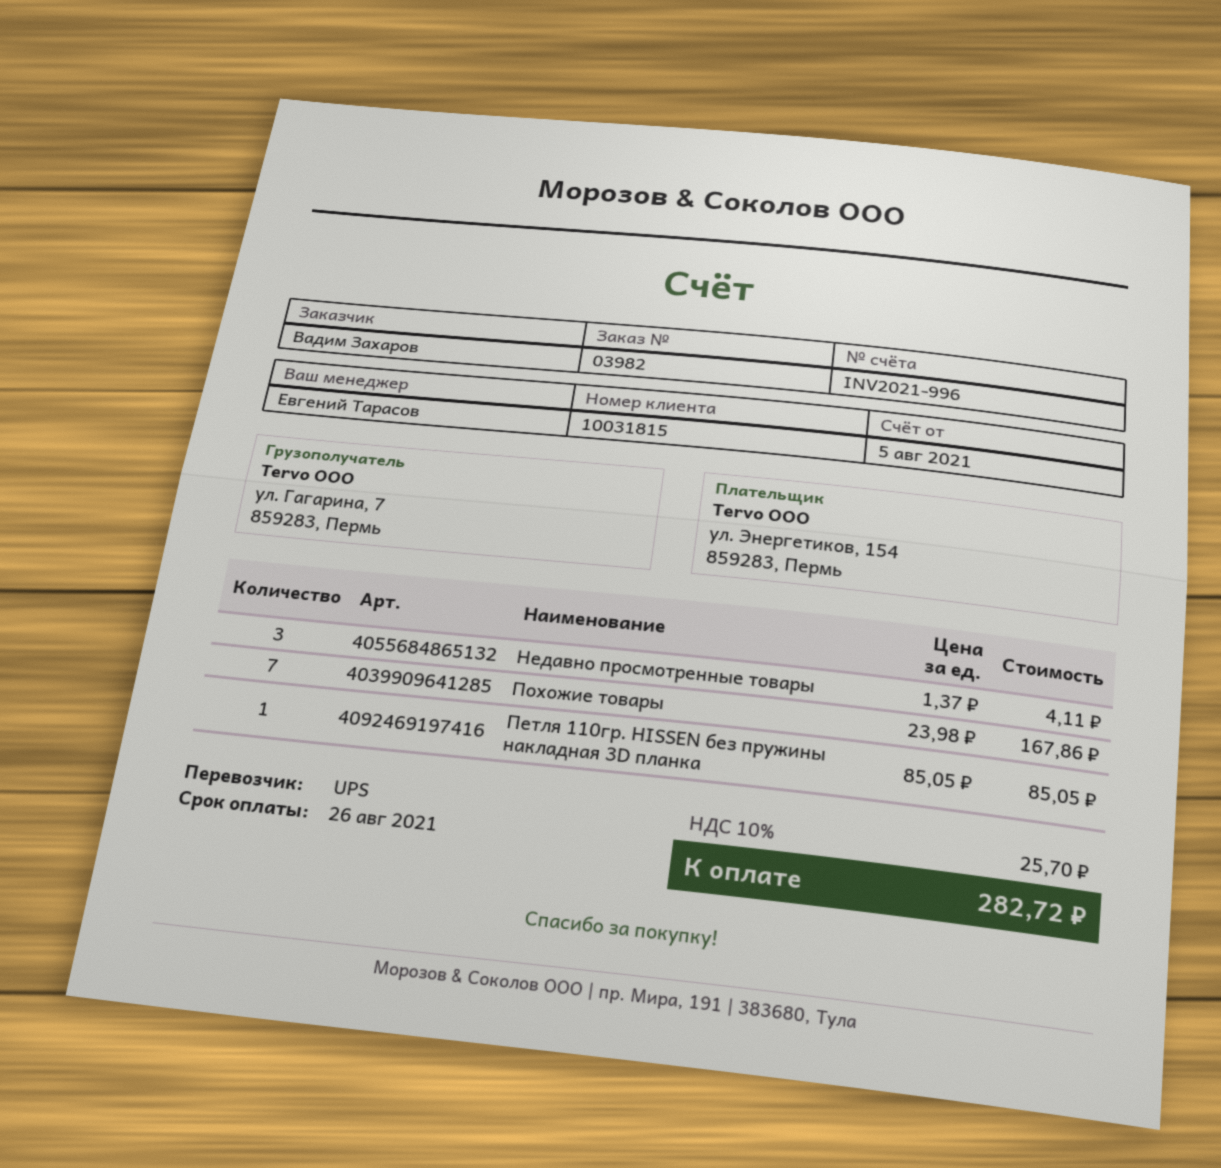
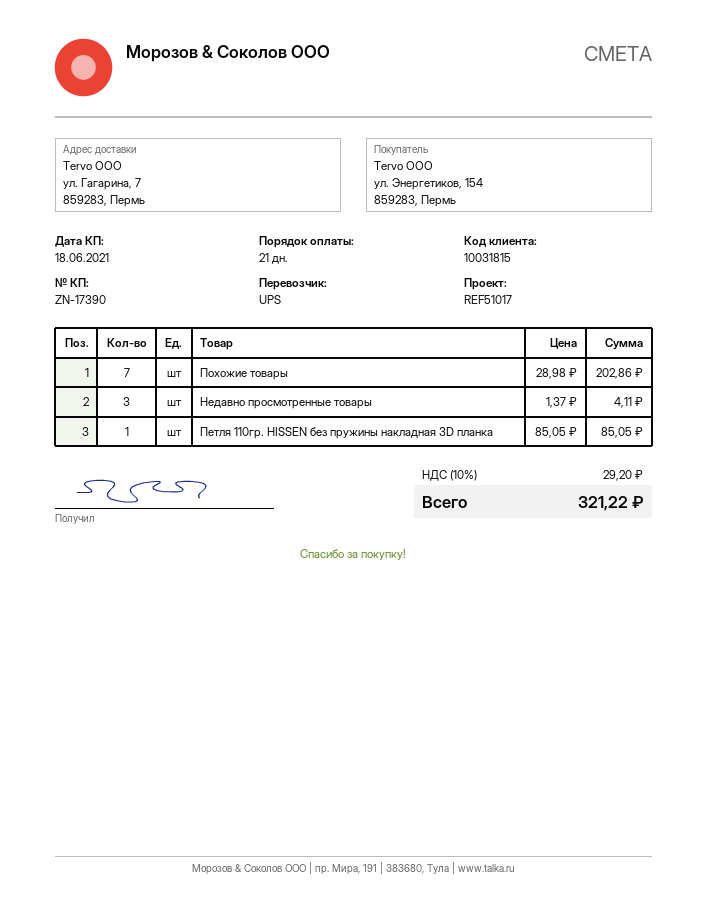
Похожие товары: 7 x 23.98 = 167.86 -> 7 x 28.98 = 202.86
tax: 10% = 25.70 -> 10% = 29.20
total: 282.72 -> 321.22

